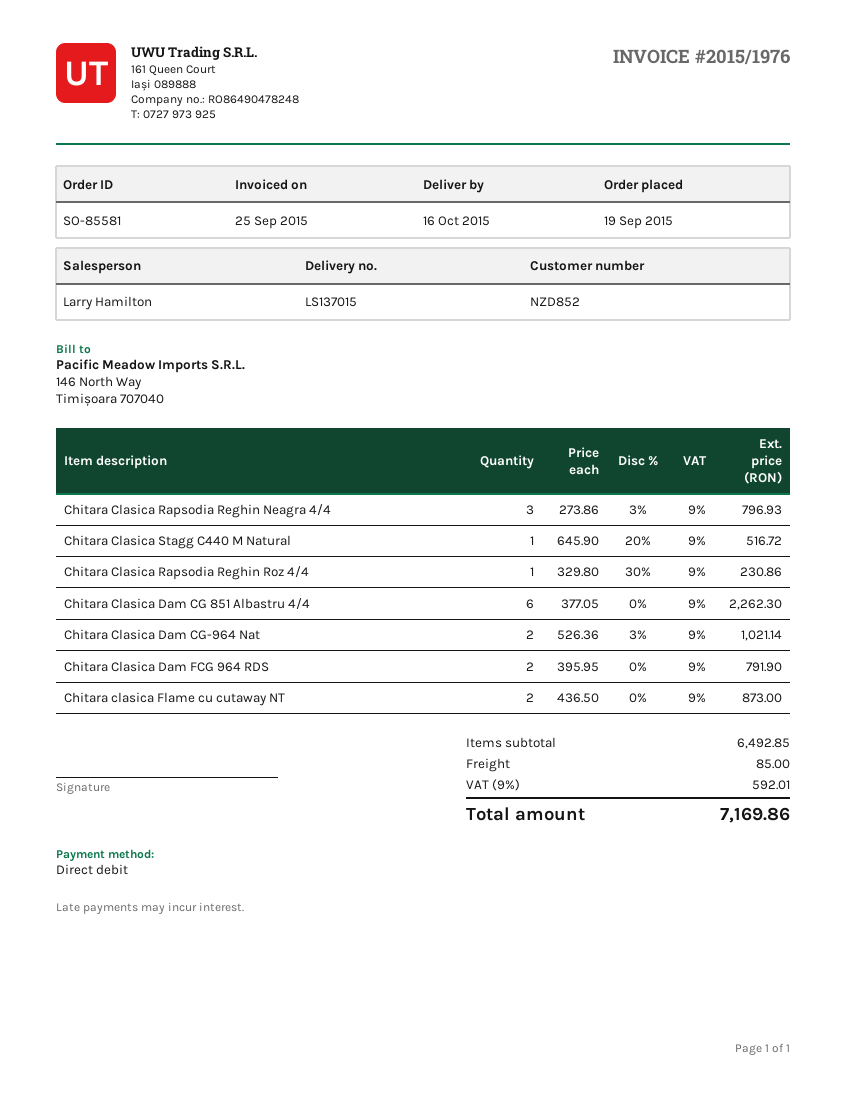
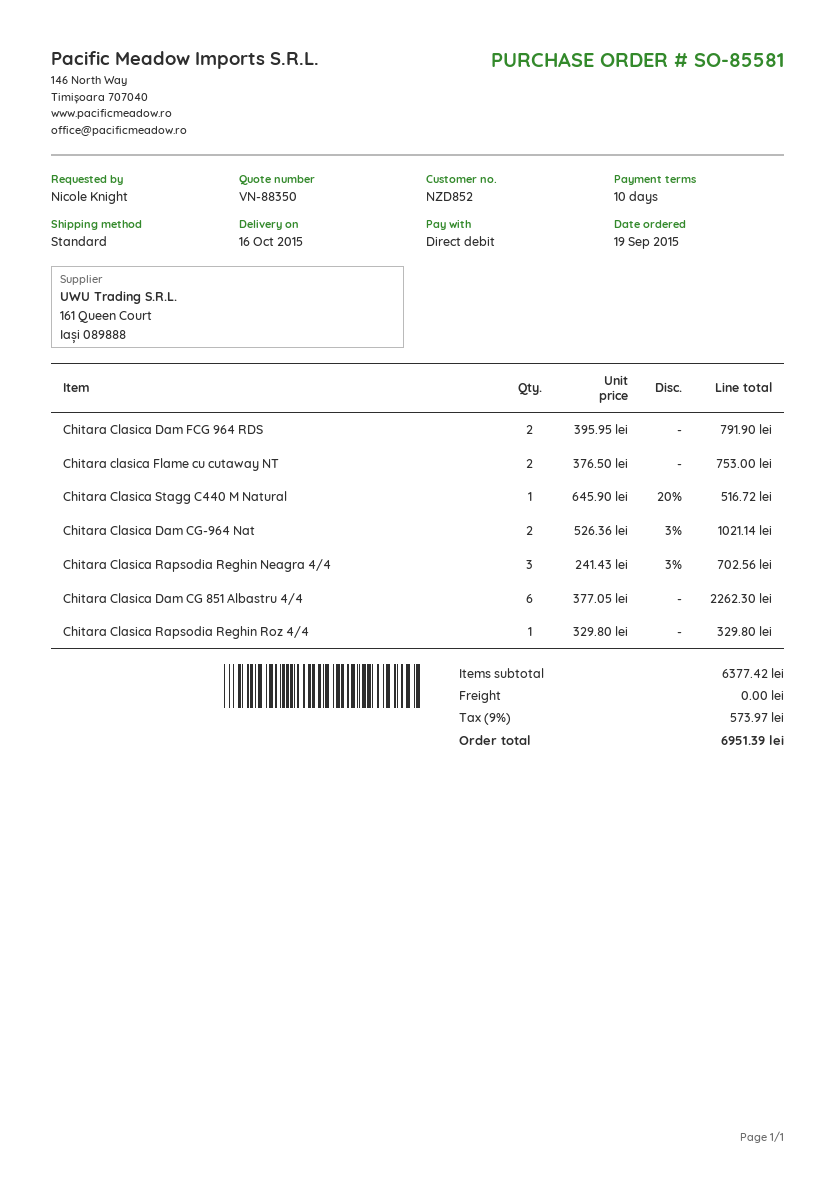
Chitara Clasica Rapsodia Reghin Neagra 4/4: 3 x 273.86 - 3% = 796.93 -> 3 x 241.43 - 3% = 702.56
Chitara Clasica Rapsodia Reghin Roz 4/4: 1 x 329.80 - 30% = 230.86 -> 1 x 329.80 = 329.80
Chitara clasica Flame cu cutaway NT: 2 x 436.50 = 873.00 -> 2 x 376.50 = 753.00
subtotal: 6492.85 -> 6377.42
shipping: 85.00 -> 0.00
tax: 9% = 592.01 -> 9% = 573.97
total: 7169.86 -> 6951.39

